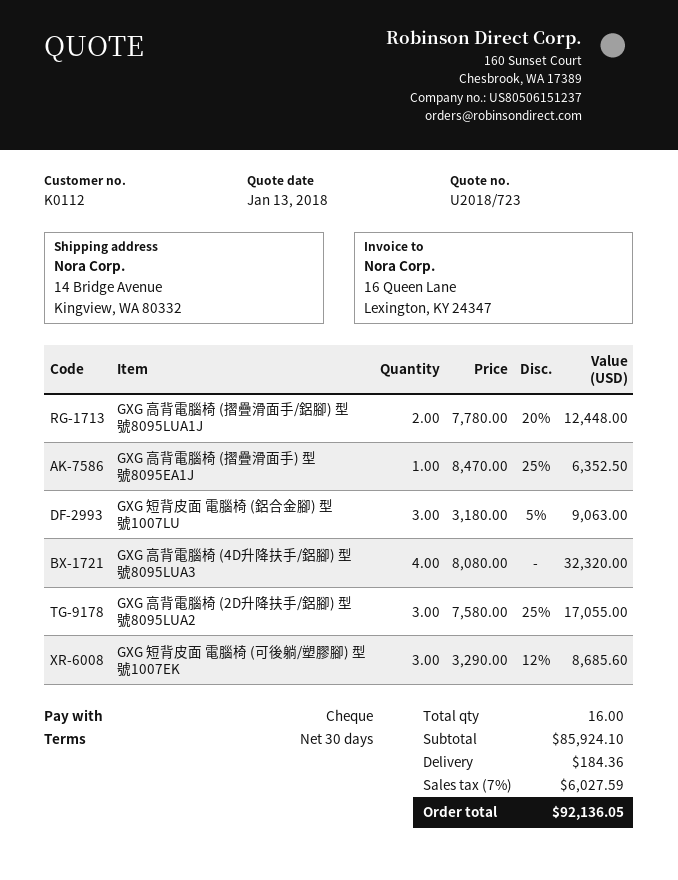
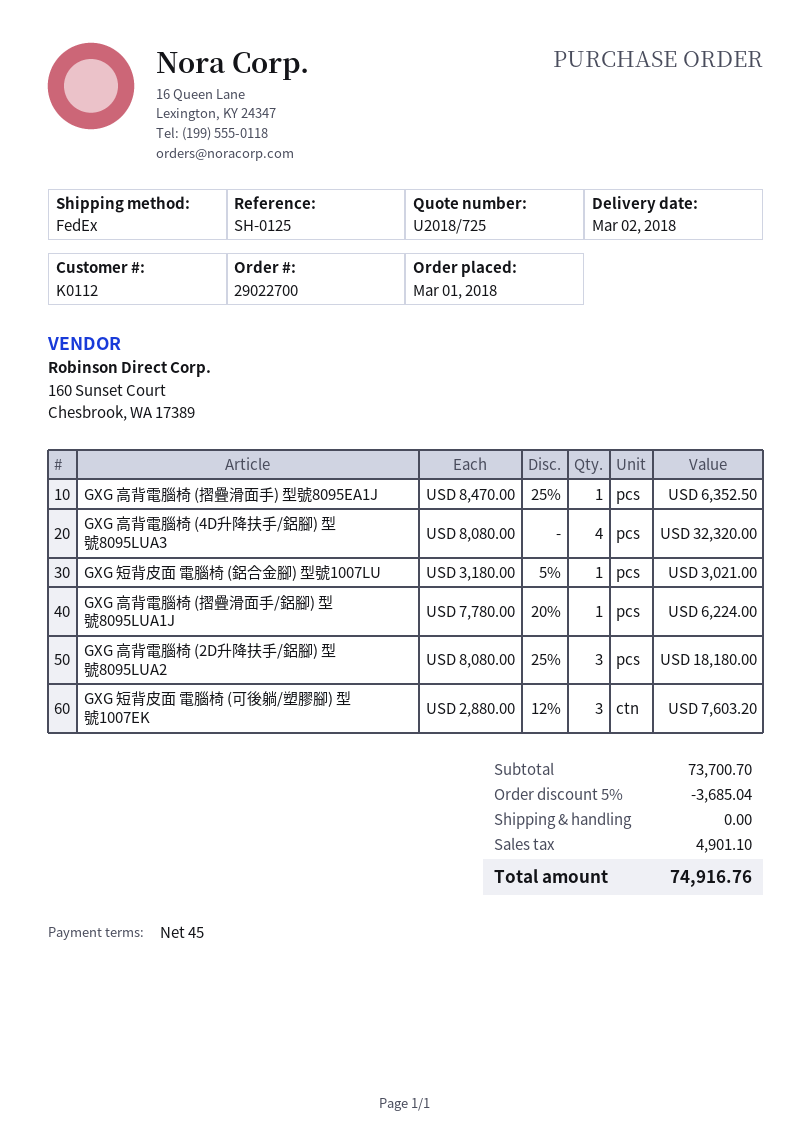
quote number: U2018/723 -> U2018/725
payment terms: 30 days -> 45 days
GXG 高背電腦椅 (摺疊滑面手/鋁腳) 型號8095LUA1J: 2 x 7780.00 - 20% = 12448.00 -> 1 x 7780.00 - 20% = 6224.00
GXG 短背皮面 電腦椅 (鋁合金腳) 型號1007LU: 3 x 3180.00 - 5% = 9063.00 -> 1 x 3180.00 - 5% = 3021.00
GXG 高背電腦椅 (2D升降扶手/鋁腳) 型號8095LUA2: 3 x 7580.00 - 25% = 17055.00 -> 3 x 8080.00 - 25% = 18180.00
GXG 短背皮面 電腦椅 (可後躺/塑膠腳) 型號1007EK: 3 x 3290.00 - 12% = 8685.60 -> 3 x 2880.00 - 12% = 7603.20
subtotal: 85924.10 -> 73700.70
discount: none -> 5% = 3685.04
shipping: 184.36 -> 0.00
tax: 6027.59 -> 4901.10
total: 92136.05 -> 74916.76

